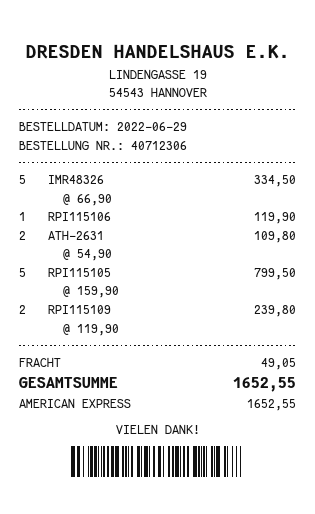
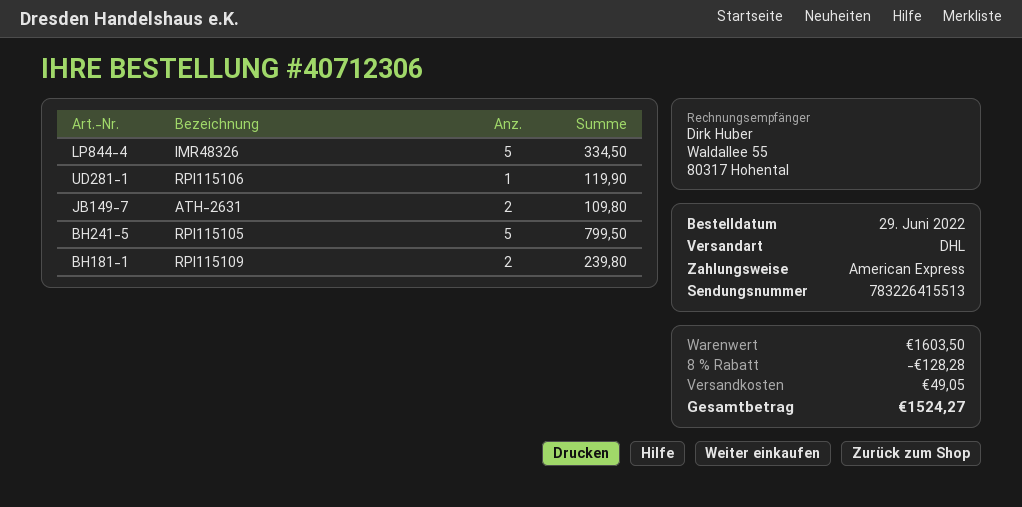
discount: none -> 8% = 128.28
total: 1652.55 -> 1524.27

